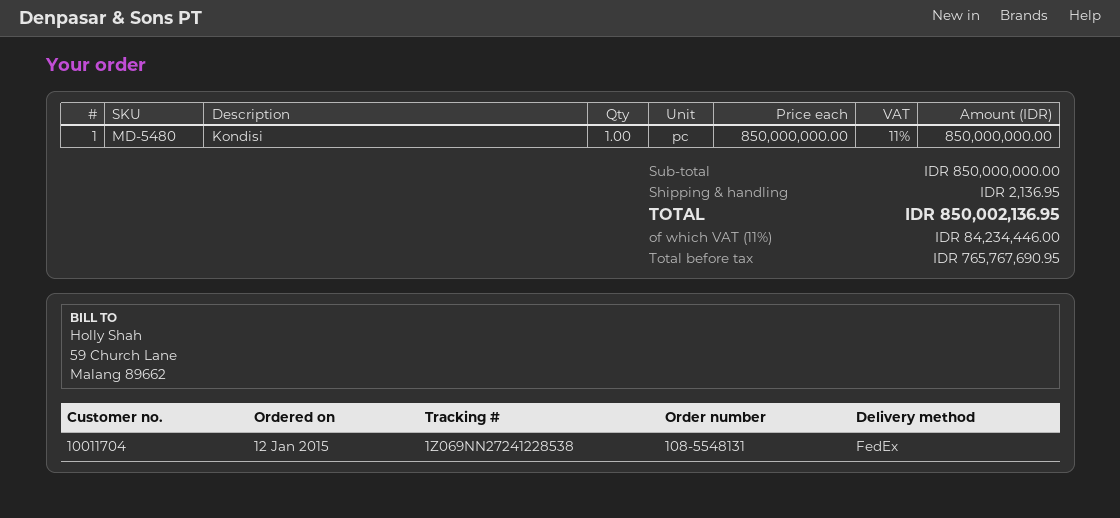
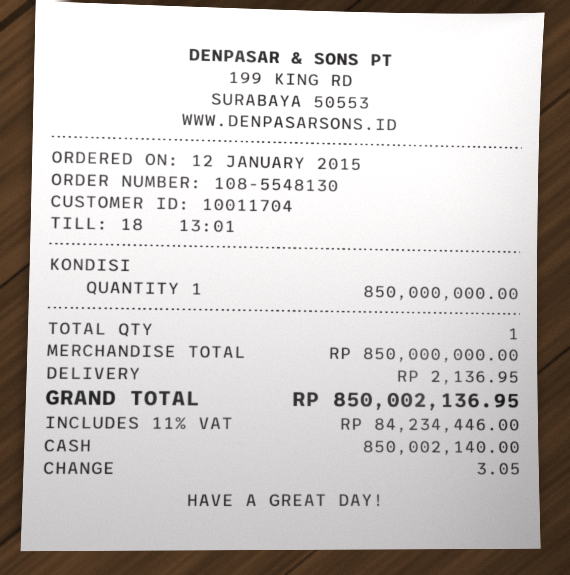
order number: 108-5548131 -> 108-5548130

